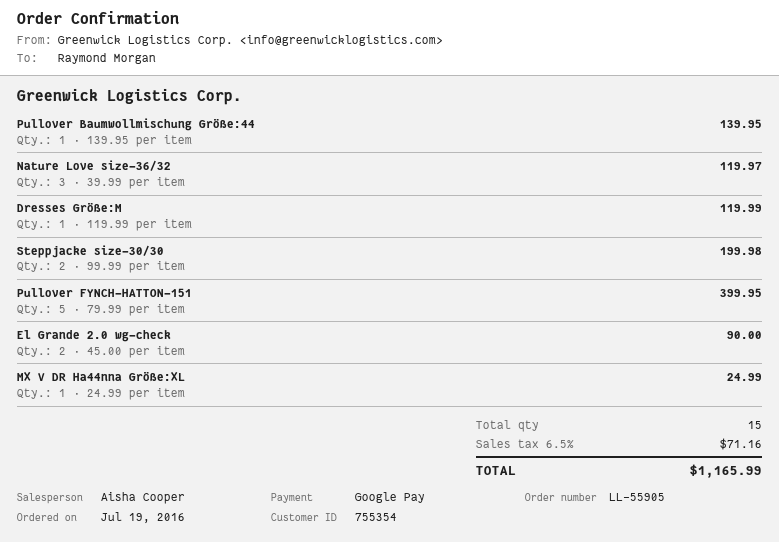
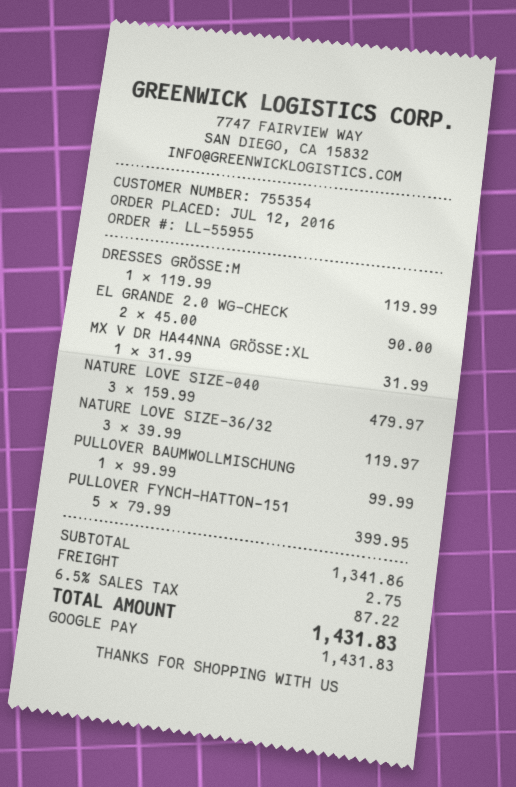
order number: LL-55905 -> LL-55955
order date: 2016-07-19 -> 2016-07-12
Pullover Baumwollmischung Größe:44: 1 x 139.95 = 139.95 -> 1 x 99.99 = 99.99
Steppjacke size-30/30: 2 x 99.99 = 199.98 -> none
MX V DR Ha44nna Größe:XL: 1 x 24.99 = 24.99 -> 1 x 31.99 = 31.99
NATURE LOVE SIZE-040: none -> 3 x 159.99 = 479.97
shipping: none -> 2.75
tax: 6.5% = 71.16 -> 6.5% = 87.22
total: 1165.99 -> 1431.83

